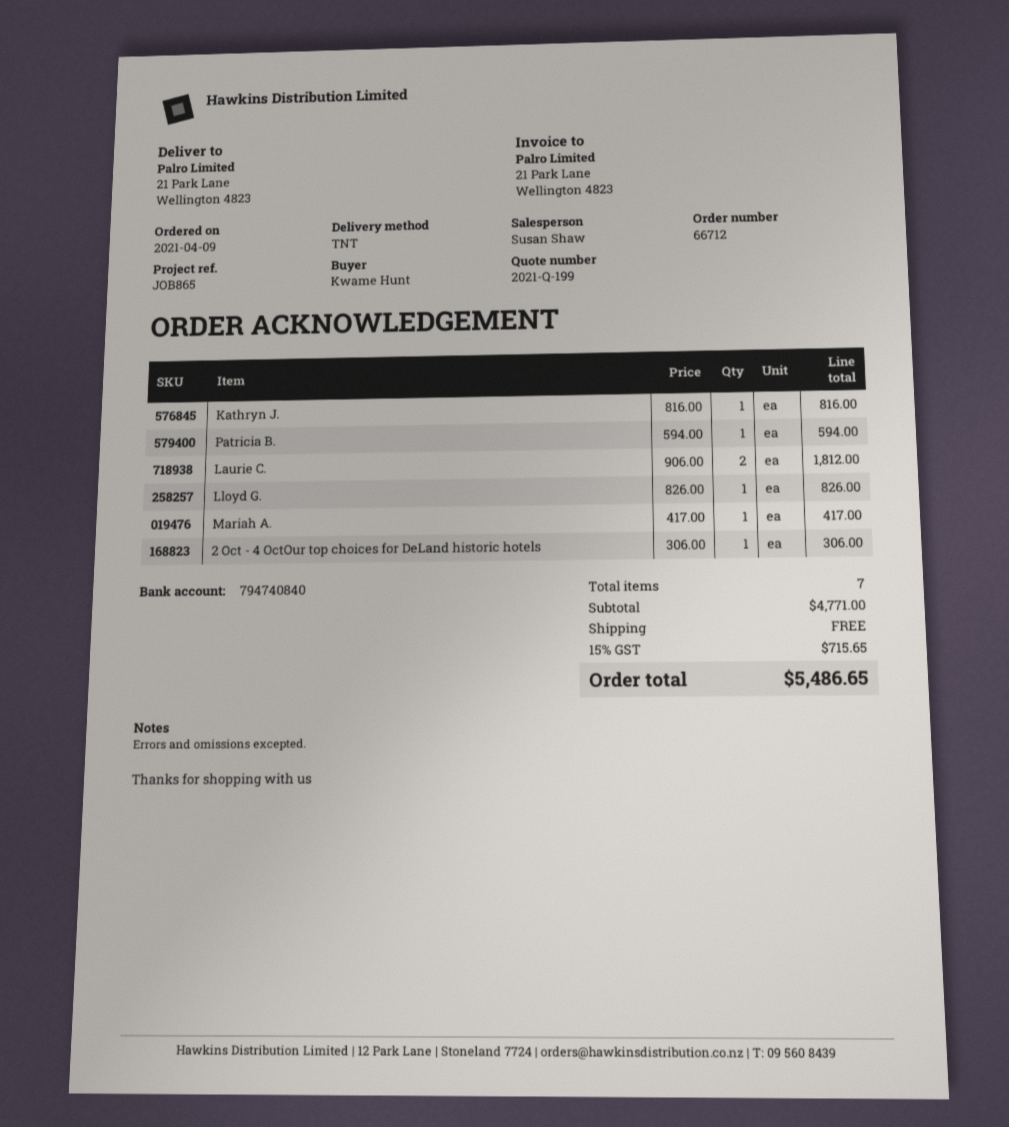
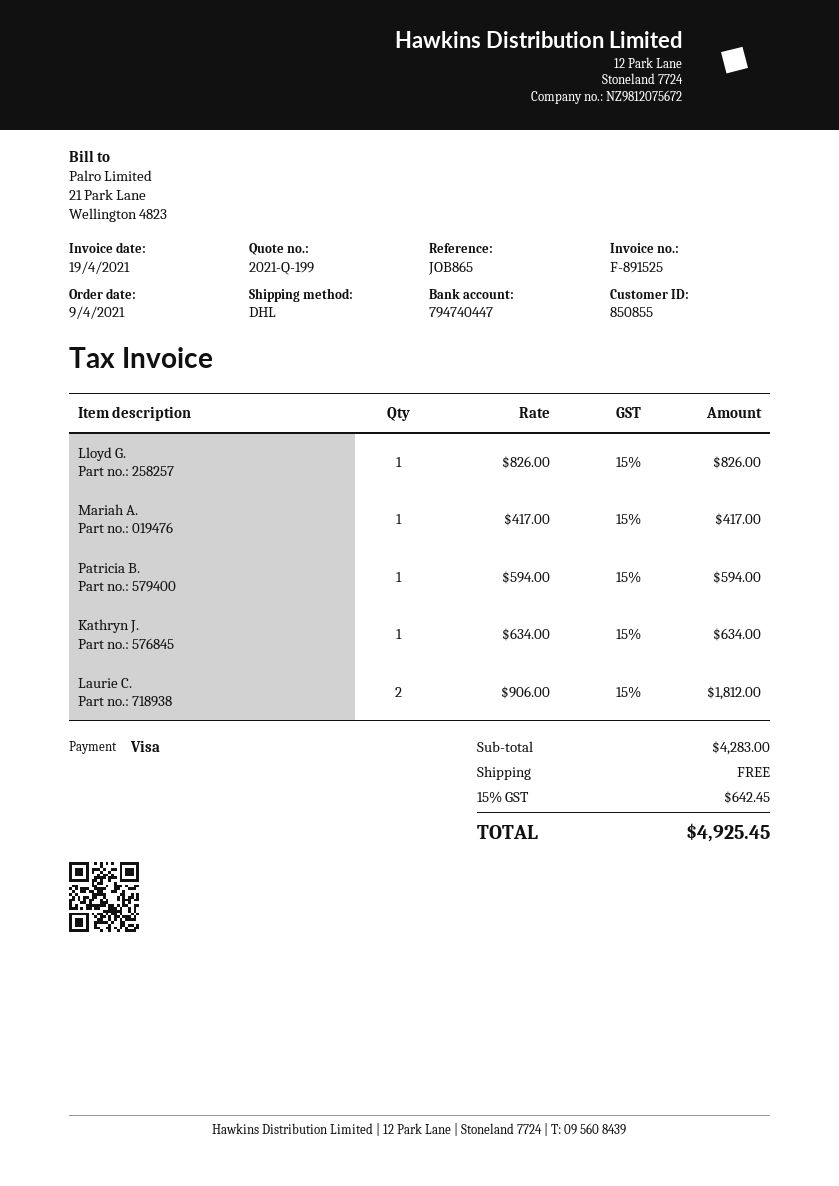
bank account: 794740840 -> 794740447
shipping method: TNT -> DHL
Kathryn J.: 1 x 816.00 = 816.00 -> 1 x 634.00 = 634.00
2 Oct - 4 OctOur top choices for DeLand historic hotels: 1 x 306.00 = 306.00 -> none
subtotal: 4771.00 -> 4283.00
tax: 15% = 715.65 -> 15% = 642.45
total: 5486.65 -> 4925.45

